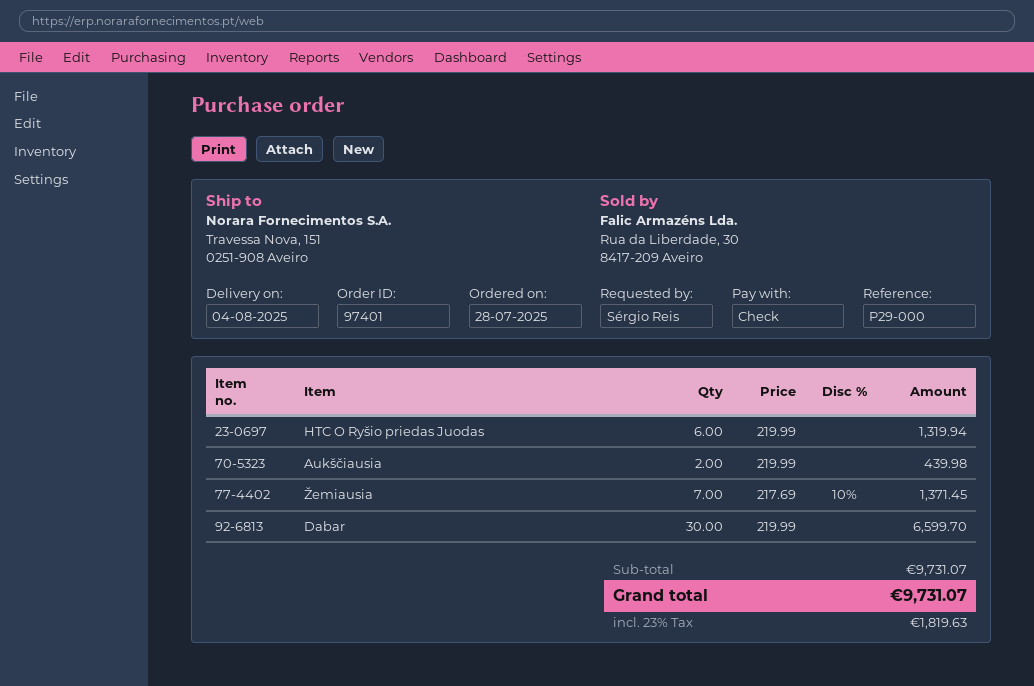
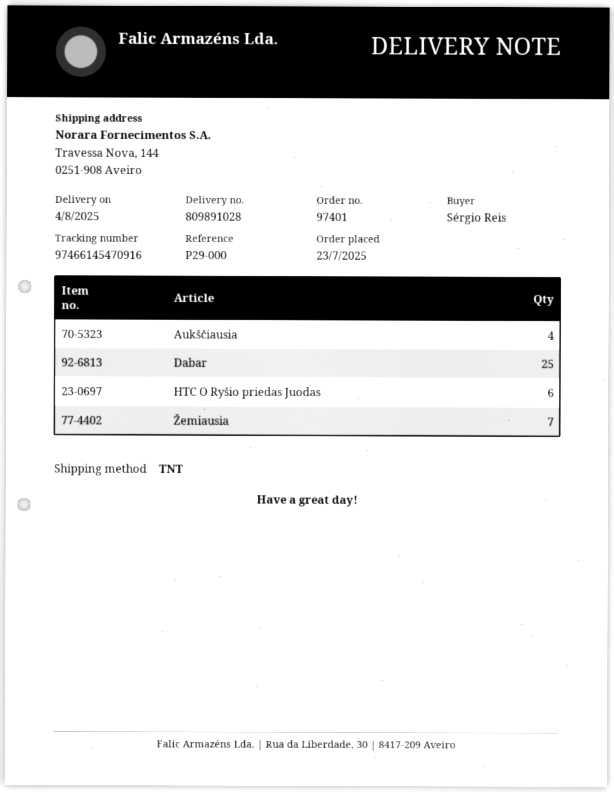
order date: 2025-07-28 -> 2025-07-23
ship to: Travessa Nova, 151, 0251-908 Aveiro -> Travessa Nova, 144, 0251-908 Aveiro
Aukščiausia: 2 -> 4
Dabar: 30 -> 25

